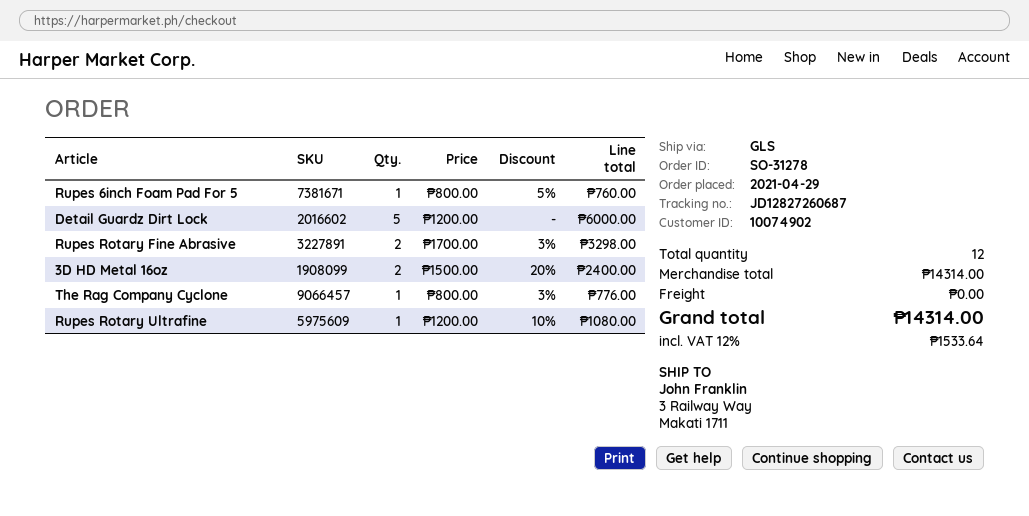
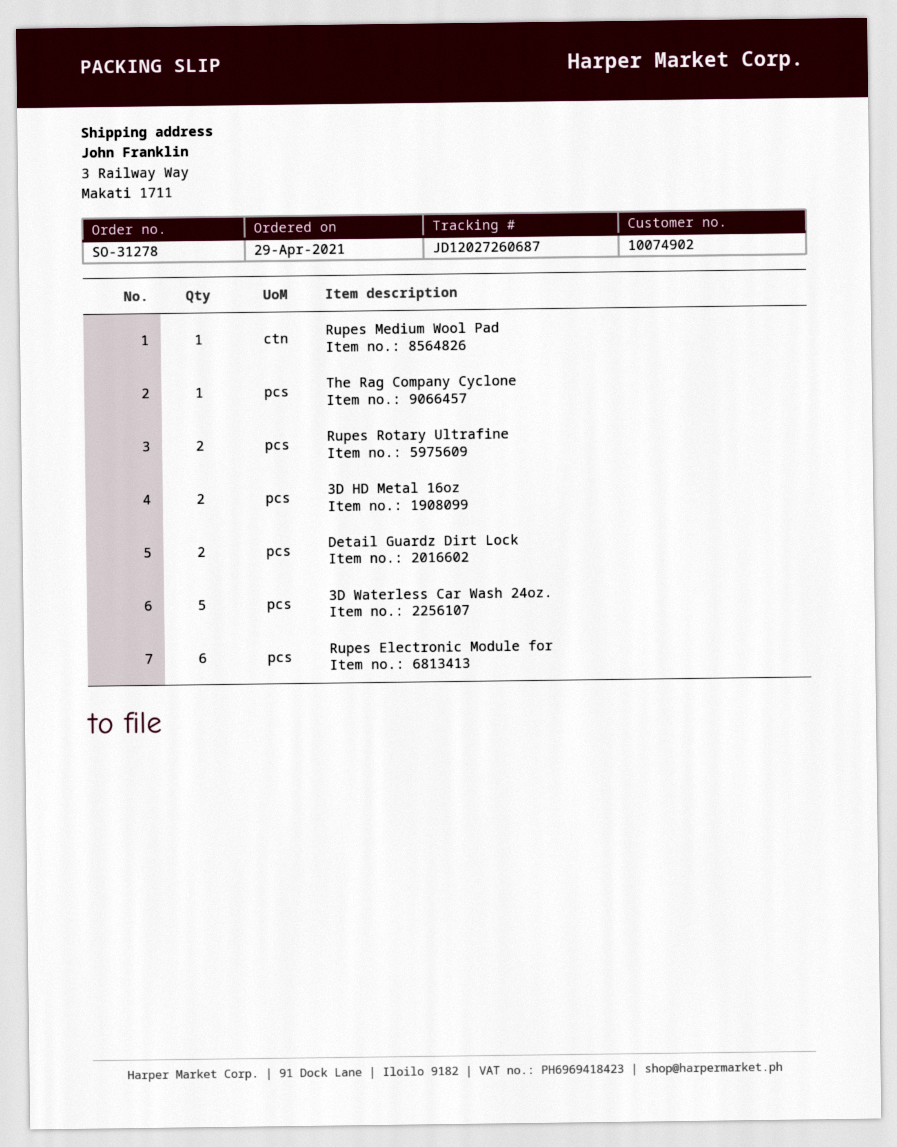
tracking number: JD12827260687 -> JD12027260687
Rupes 6inch Foam Pad For 5: 1 -> none
Detail Guardz Dirt Lock: 5 -> 2
Rupes Rotary Fine Abrasive: 2 -> none
Rupes Rotary Ultrafine: 1 -> 2
Rupes Medium Wool Pad: none -> 1
3D Waterless Car Wash 24oz.: none -> 5
Rupes Electronic Module for: none -> 6

